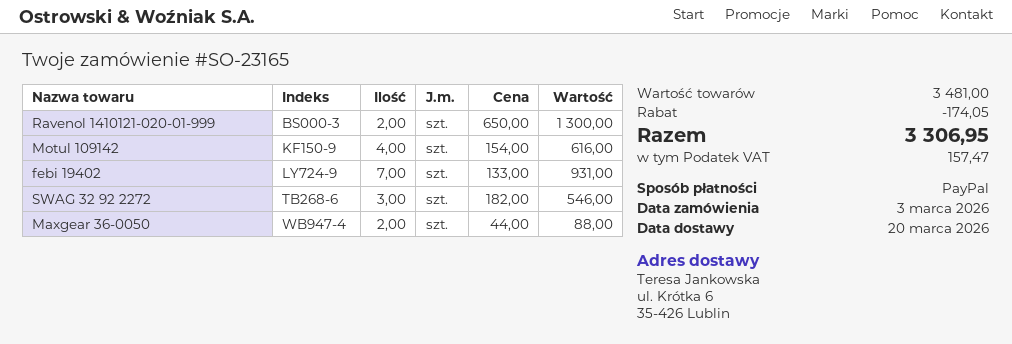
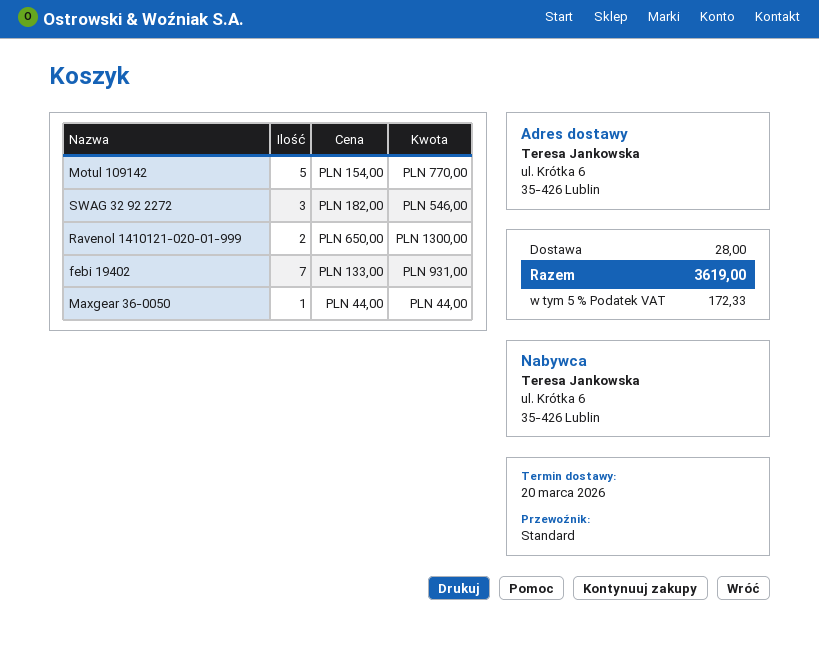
Motul 109142: 4 x 154.00 = 616.00 -> 5 x 154.00 = 770.00
Maxgear 36-0050: 2 x 44.00 = 88.00 -> 1 x 44.00 = 44.00
discount: 174.05 -> none
shipping: none -> 28.00
tax: 157.47 -> 172.33
total: 3306.95 -> 3619.00

